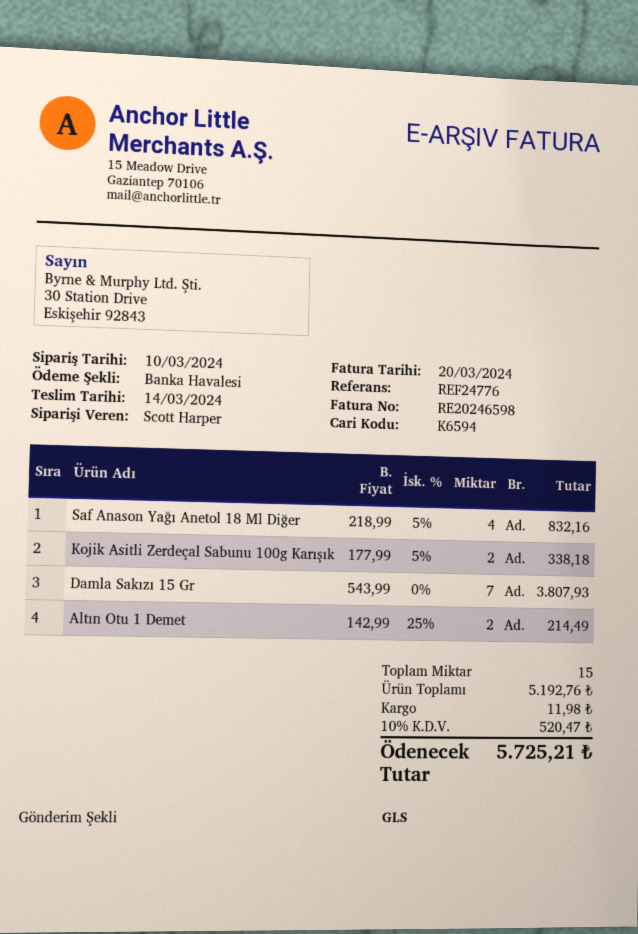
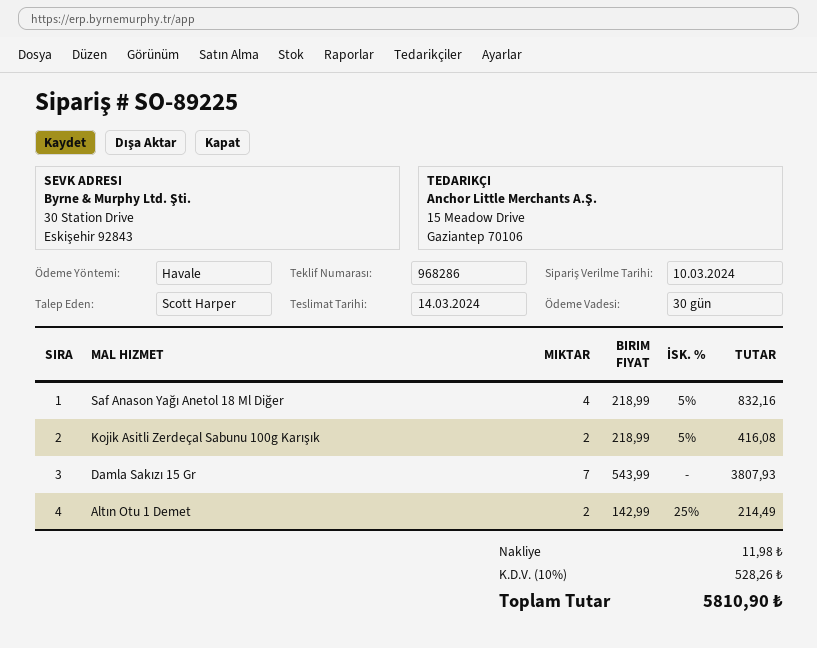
Kojik Asitli Zerdeçal Sabunu 100g Karışık: 2 x 177.99 - 5% = 338.18 -> 2 x 218.99 - 5% = 416.08
tax: 10% = 520.47 -> 10% = 528.26
total: 5725.21 -> 5810.90

